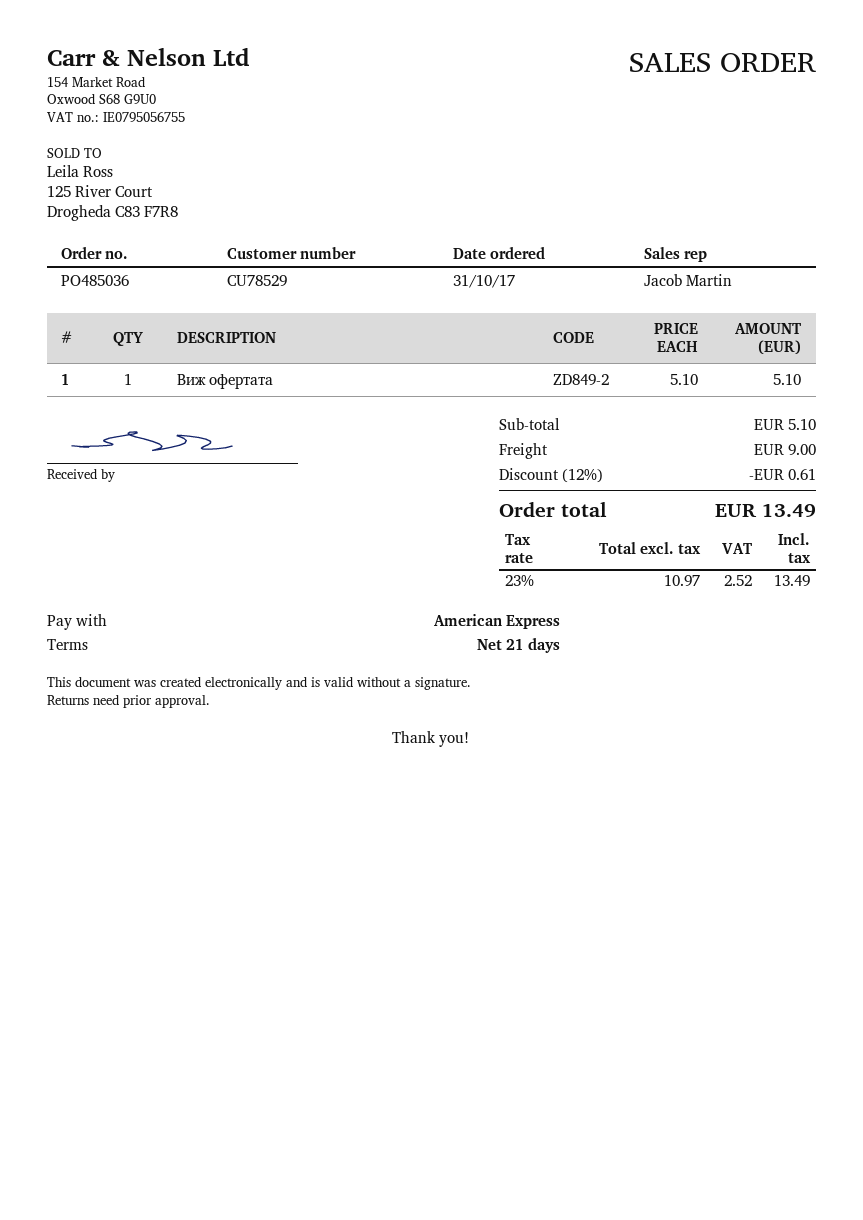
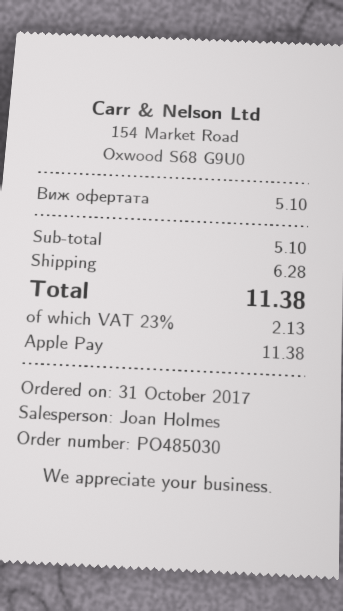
order number: PO485036 -> PO485030
sales rep: Jacob Martin -> Joan Holmes
payment method: American Express -> Apple Pay
discount: 12% = 0.61 -> none
shipping: 9.00 -> 6.28
tax: 23% = 2.52 -> 23% = 2.13
total: 13.49 -> 11.38

